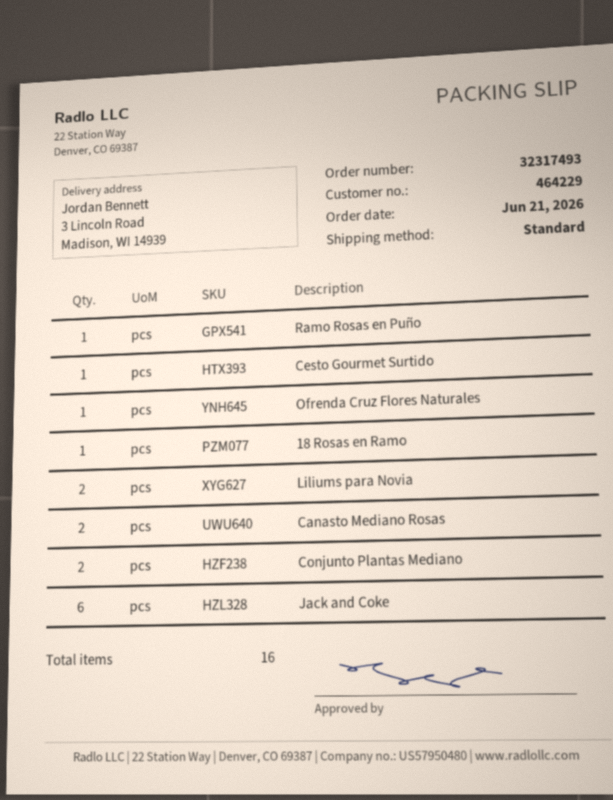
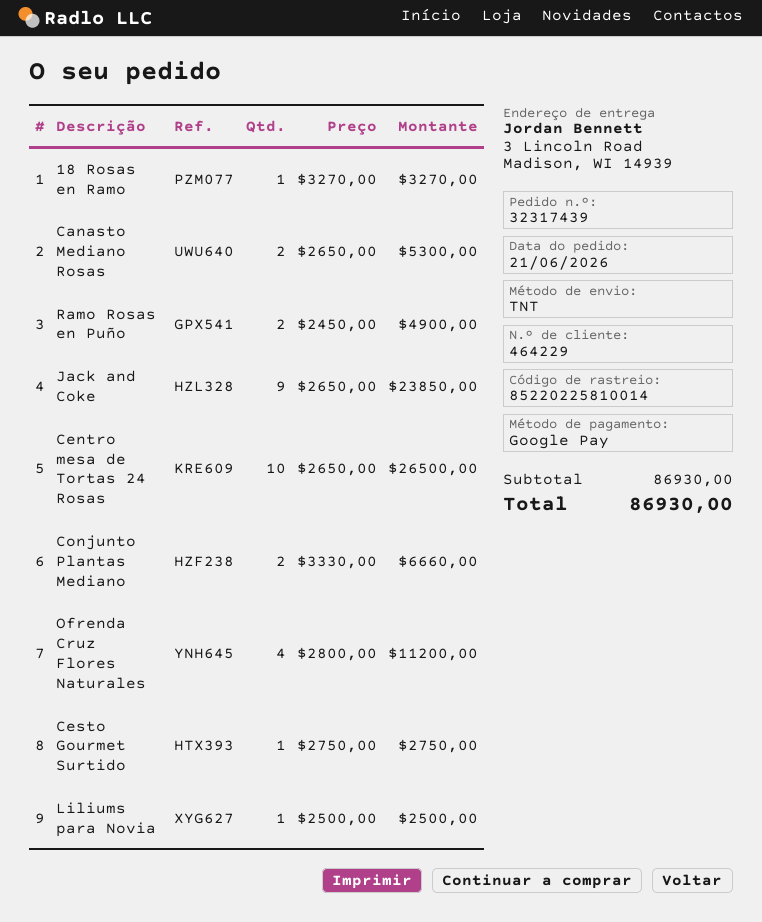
order number: 32317493 -> 32317439
shipping method: standard -> TNT
Ramo Rosas en Puño: 1 -> 2
Ofrenda Cruz Flores Naturales: 1 -> 4
Liliums para Novia: 2 -> 1
Jack and Coke: 6 -> 9
Centro mesa de Tortas 24 Rosas: none -> 10

